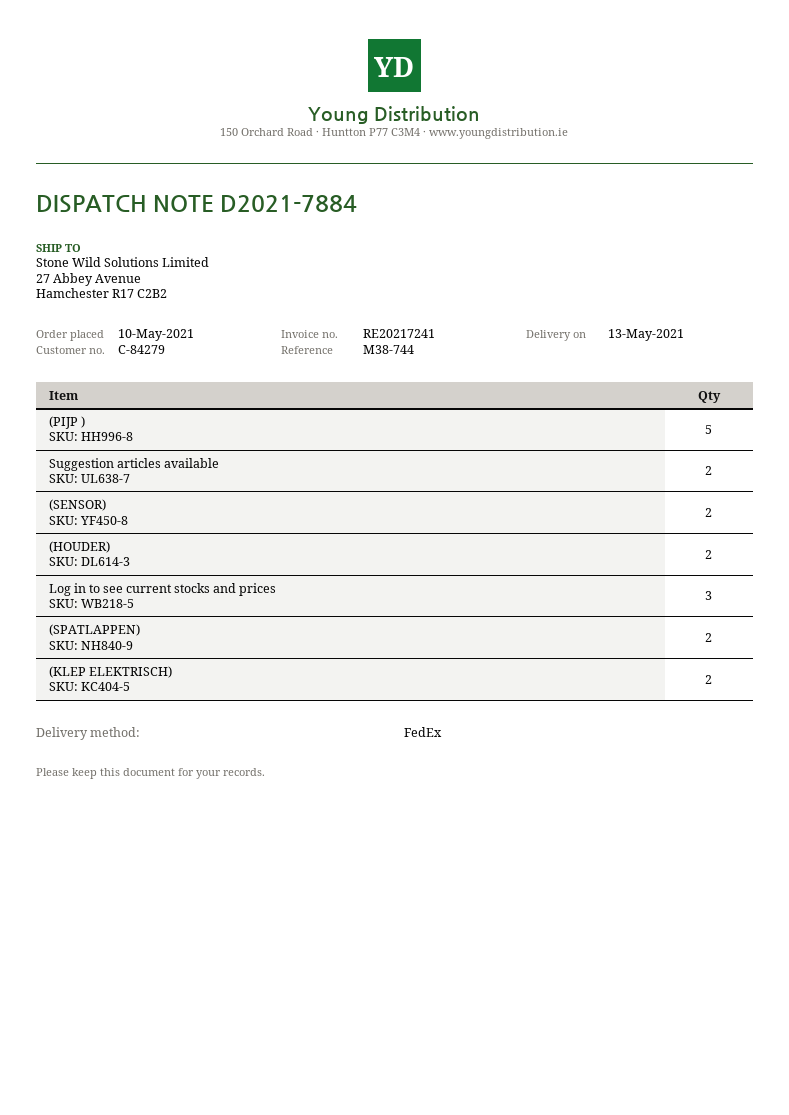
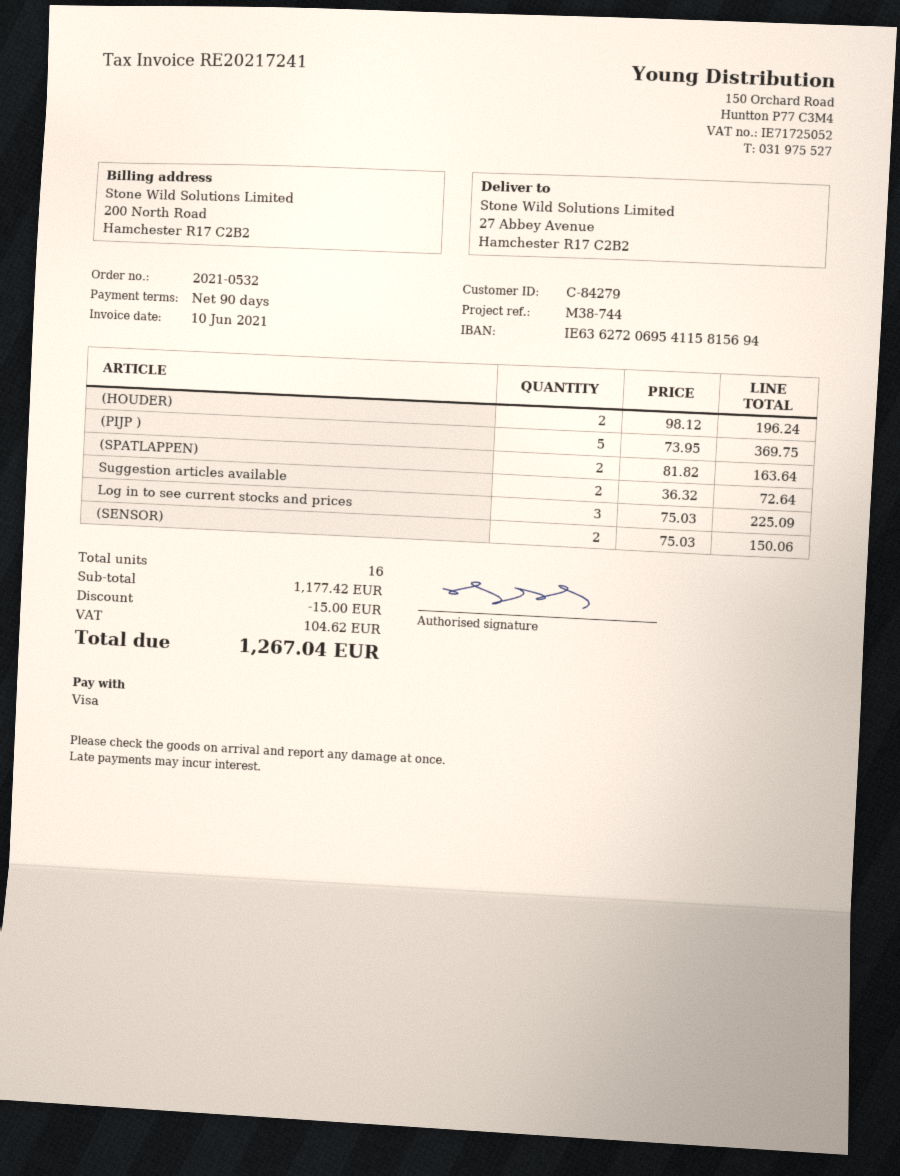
(KLEP ELEKTRISCH): 2 -> none

